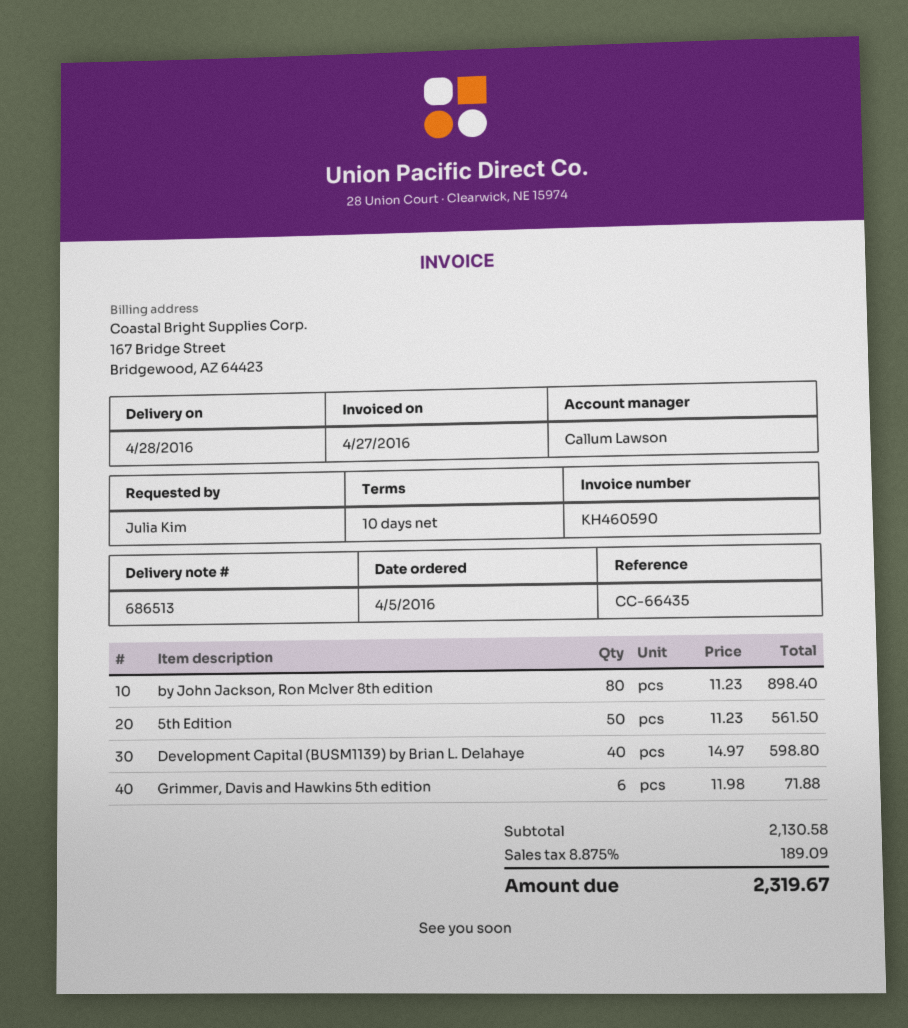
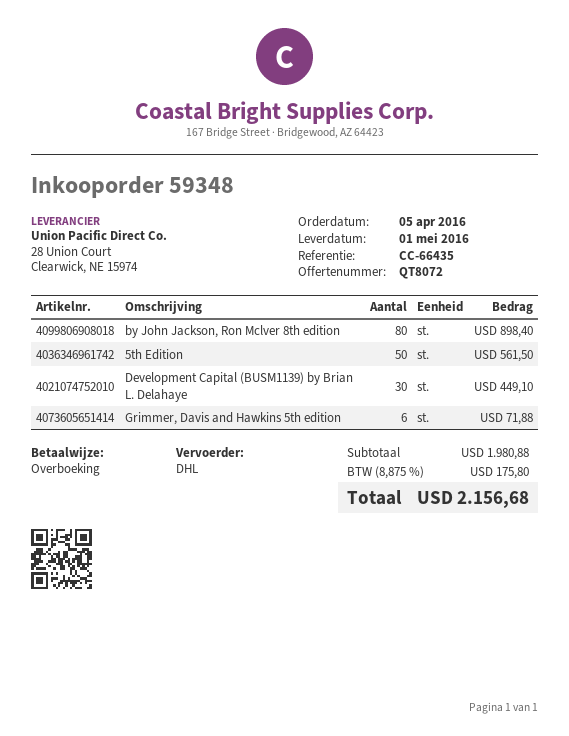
delivery date: 2016-04-28 -> 2016-05-01
Development Capital (BUSM1139) by Brian L. Delahaye: 40 for 598.80 -> 30 for 449.10
subtotal: 2130.58 -> 1980.88
tax: 8.875% = 189.09 -> 8.875% = 175.80
total: 2319.67 -> 2156.68

